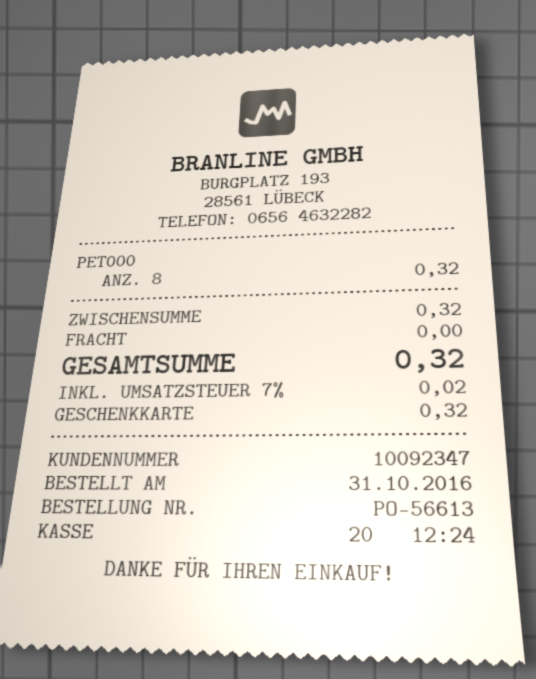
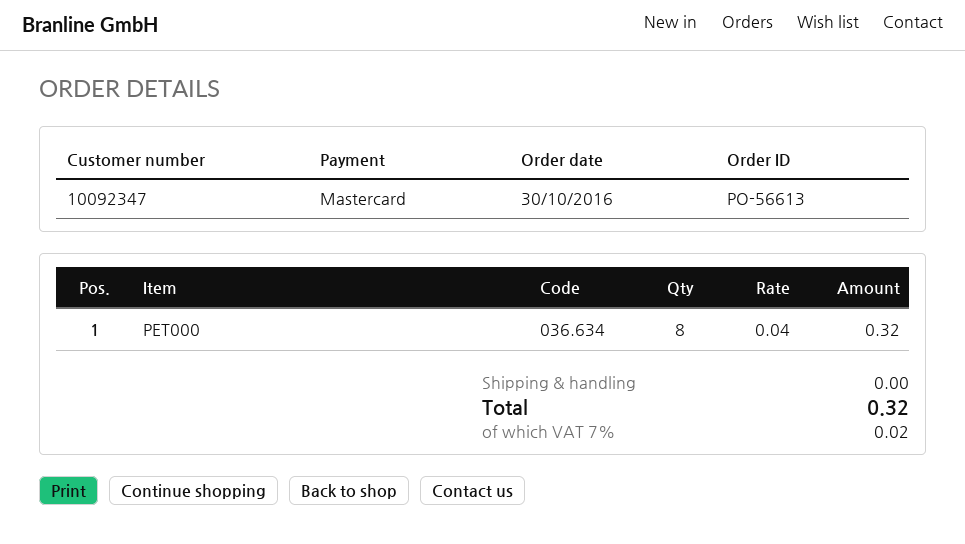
order date: 2016-10-31 -> 2016-10-30
payment method: gift card -> Mastercard

